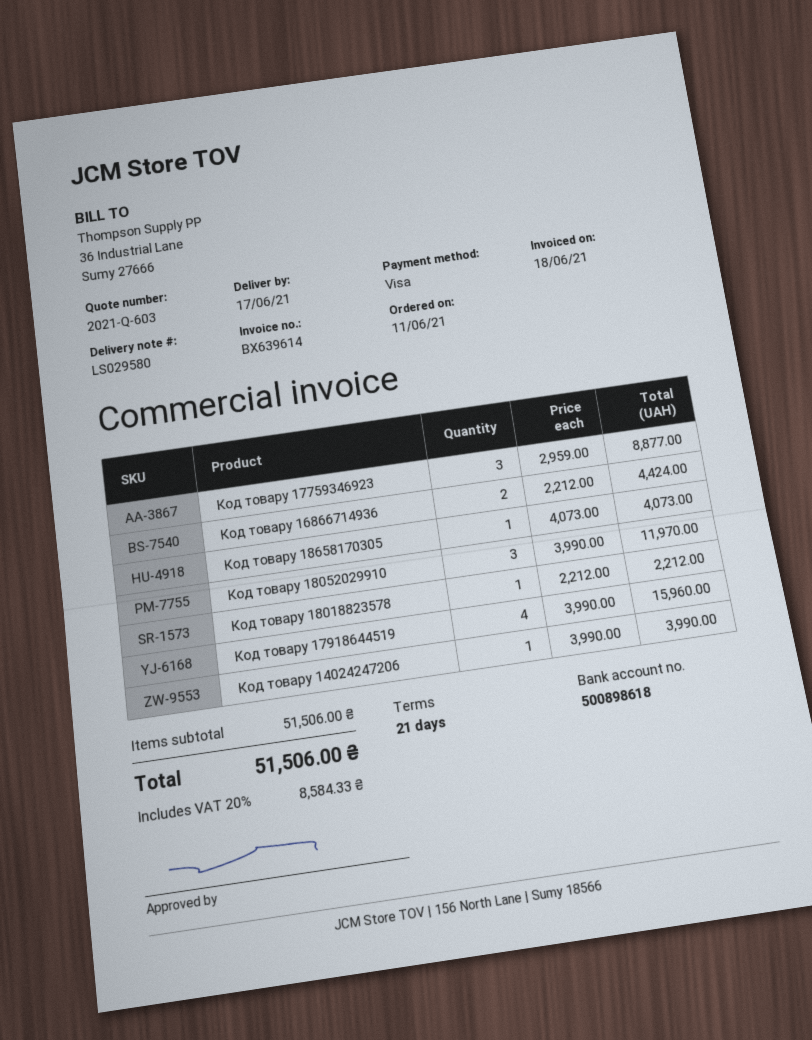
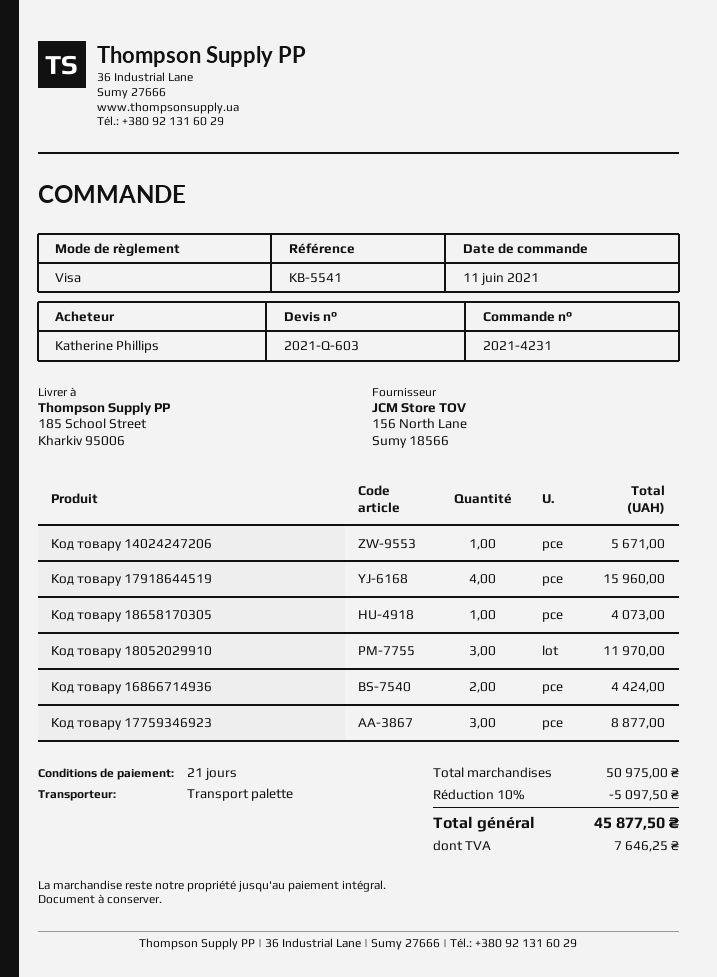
Код товару 18018823578: 1 for 2212.00 -> none
Код товару 14024247206: 1 for 3990.00 -> 1 for 5671.00
subtotal: 51506.00 -> 50975.00
discount: none -> 10% = 5097.50
tax: 8584.33 -> 7646.25
total: 51506.00 -> 45877.50

